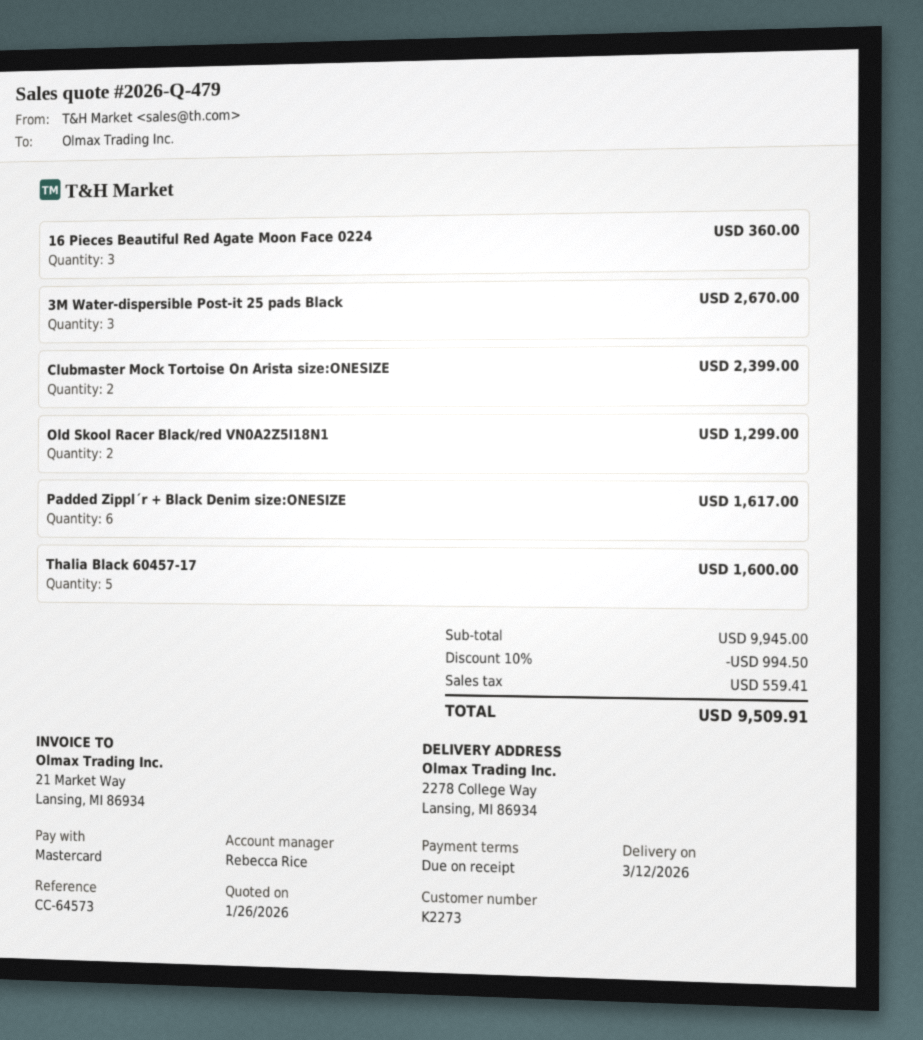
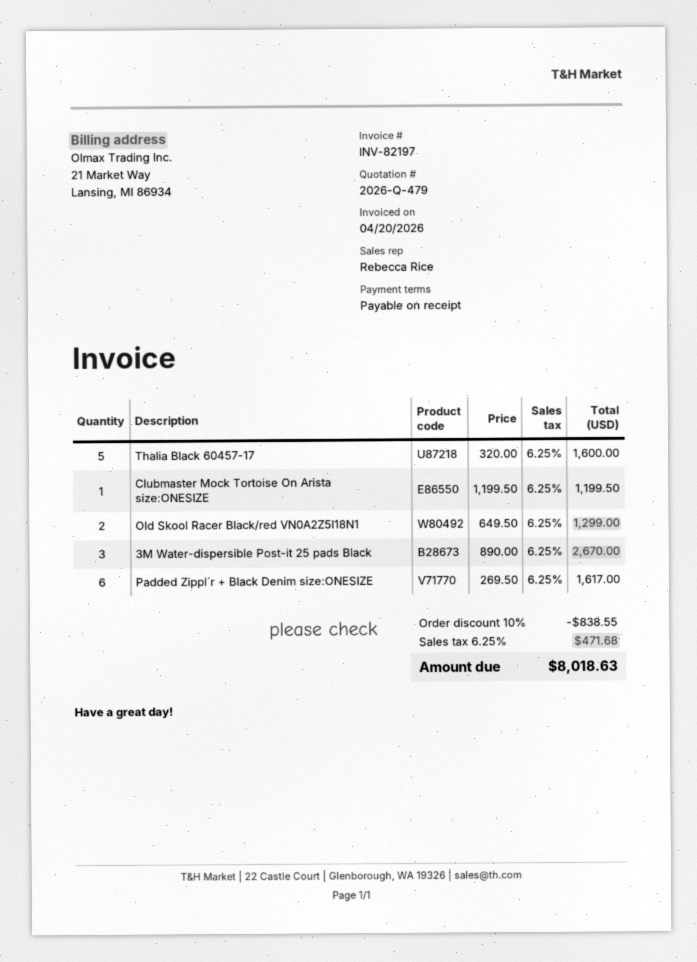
16 Pieces Beautiful Red Agate Moon Face 0224: 3 for 360.00 -> none
Clubmaster Mock Tortoise On Arista size:ONESIZE: 2 for 2399.00 -> 1 for 1199.50
discount: 10% = 994.50 -> 10% = 838.55
tax: 559.41 -> 471.68
total: 9509.91 -> 8018.63

